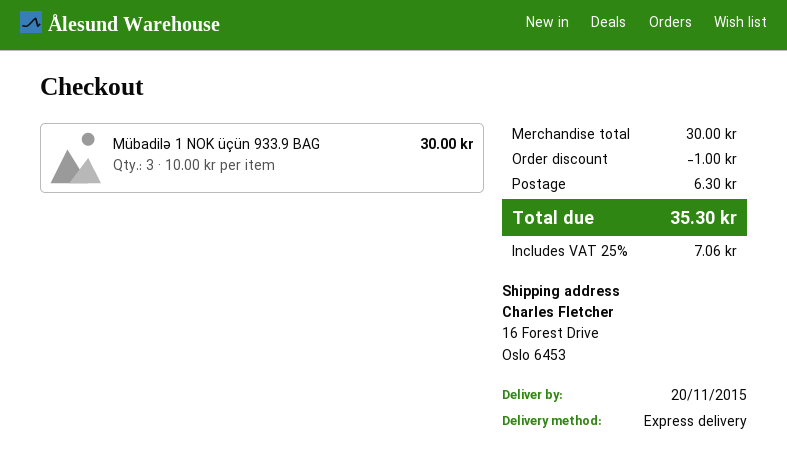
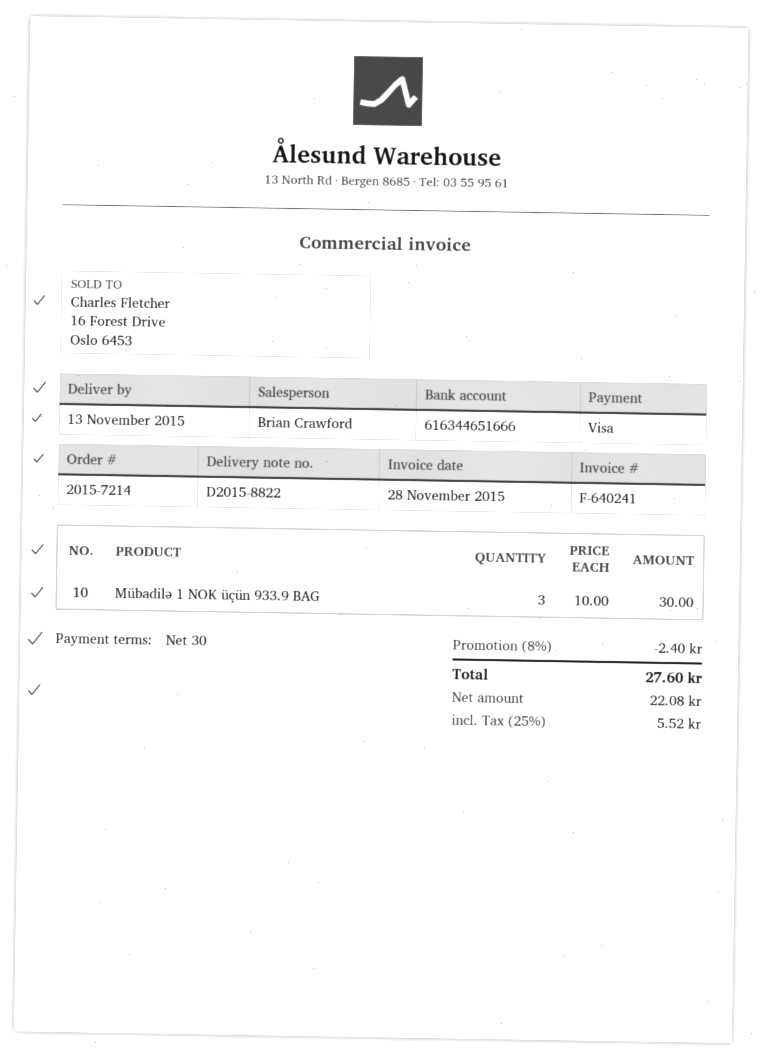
delivery date: 2015-11-20 -> 2015-11-13
discount: 1.00 -> 2.40
shipping: 6.30 -> none
tax: 25% = 7.06 -> 25% = 5.52
total: 35.30 -> 27.60

